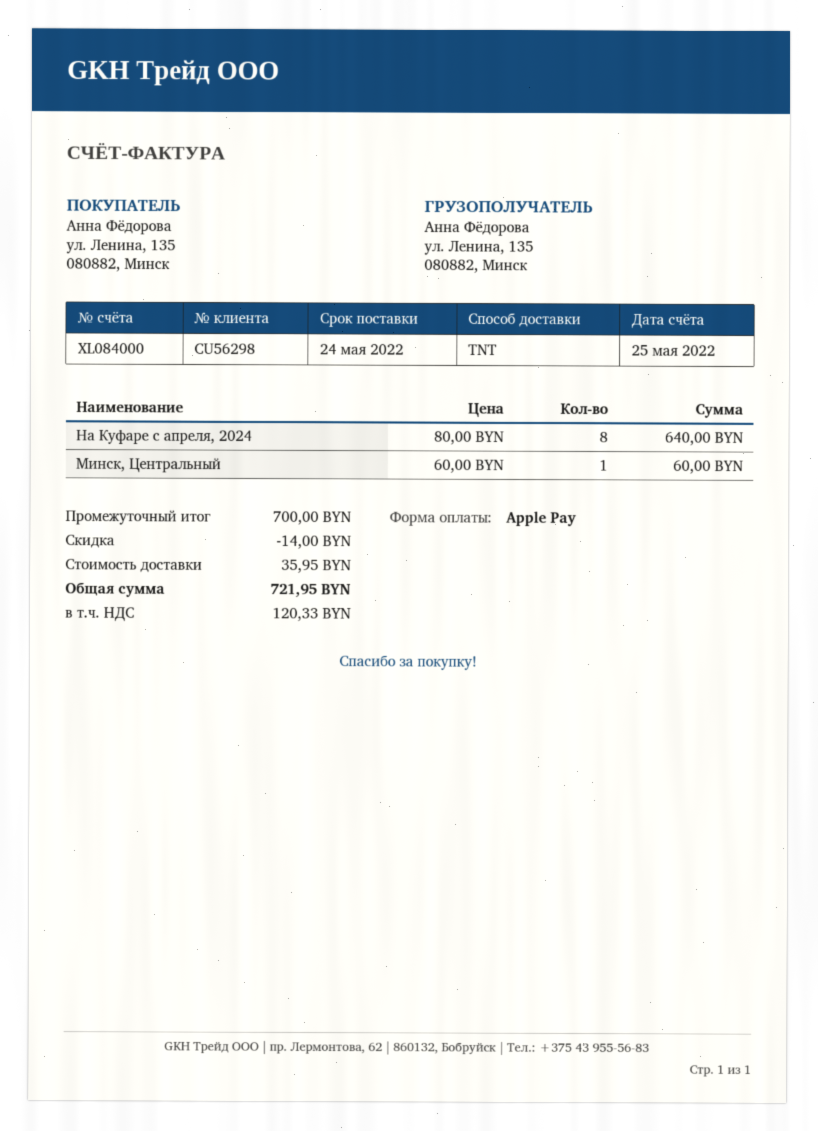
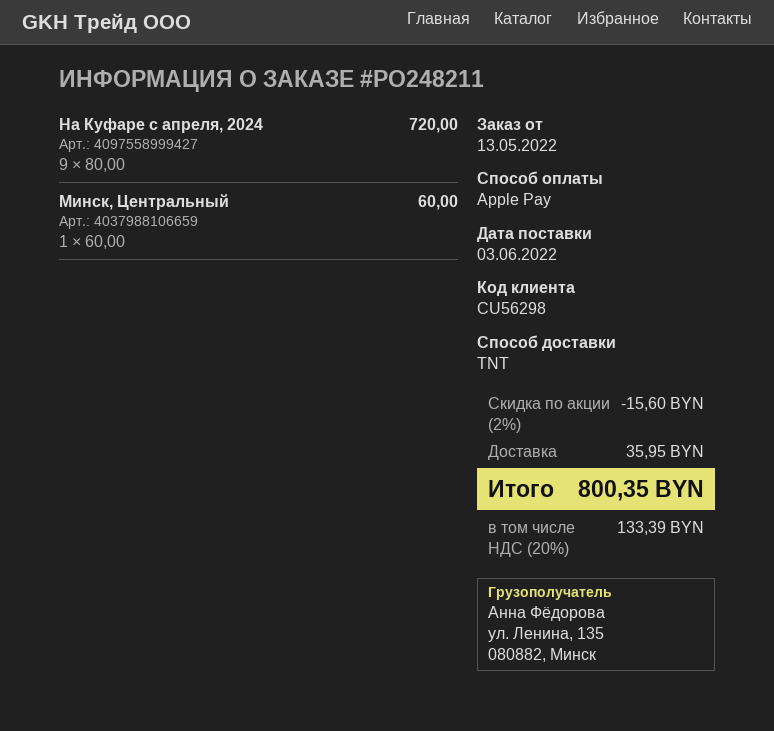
delivery date: 2022-05-24 -> 2022-06-03
На Куфаре с апреля, 2024: 8 x 80.00 = 640.00 -> 9 x 80.00 = 720.00
discount: 14.00 -> 15.60
tax: 120.33 -> 133.39
total: 721.95 -> 800.35

